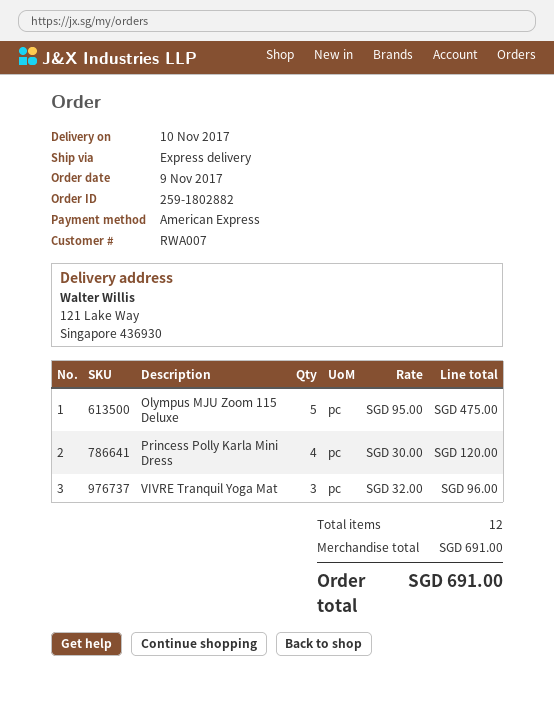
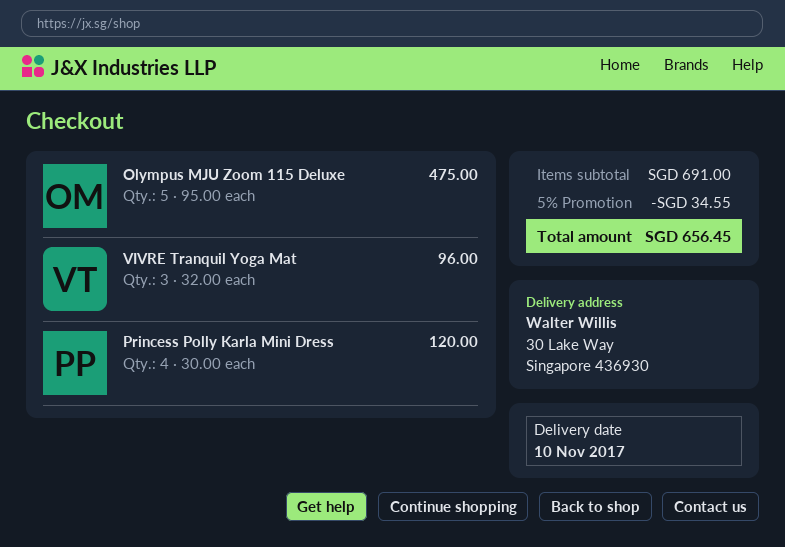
ship to: 121 Lake Way, Singapore 436930 -> 30 Lake Way, Singapore 436930
discount: none -> 5% = 34.55
total: 691.00 -> 656.45

